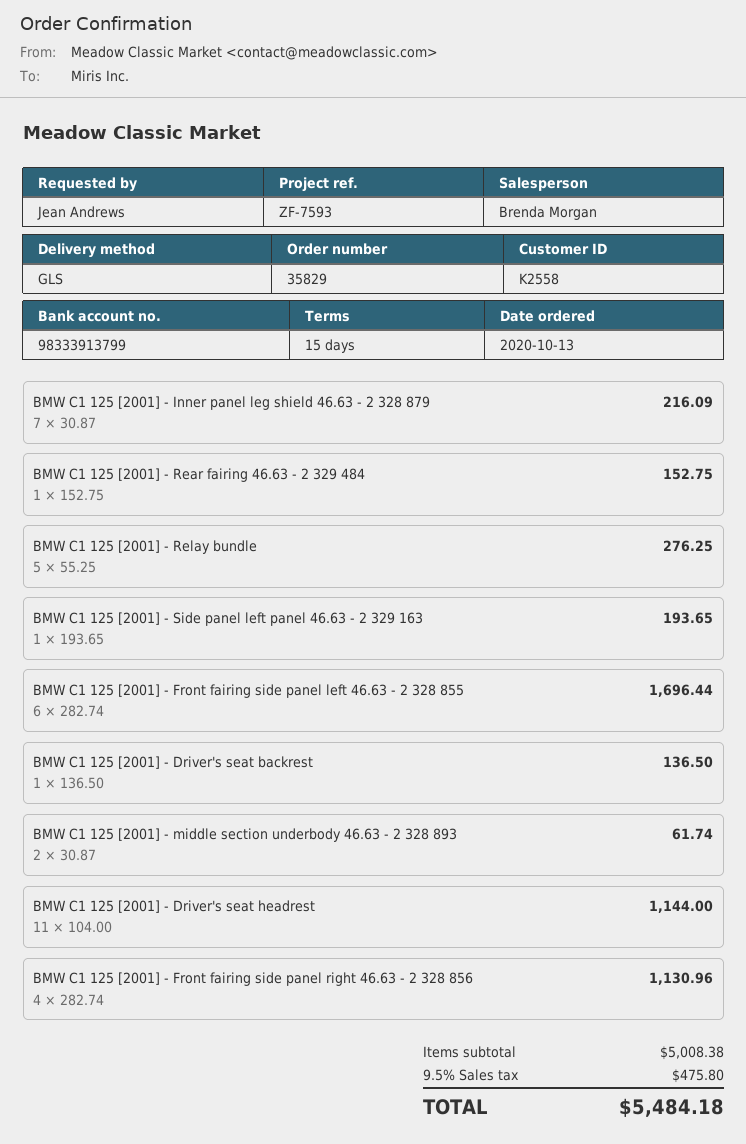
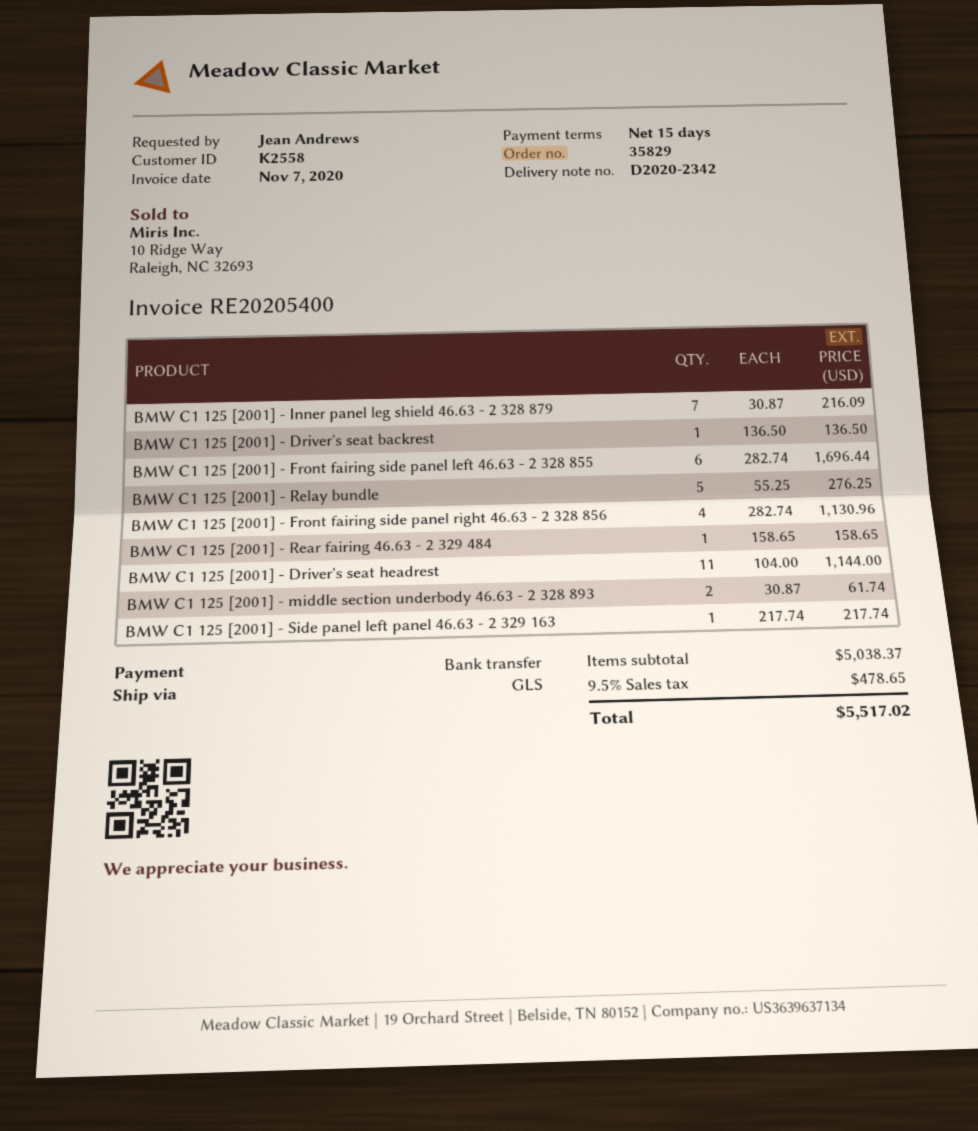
BMW C1 125 [2001] - Rear fairing 46.63 - 2 329 484: 1 x 152.75 = 152.75 -> 1 x 158.65 = 158.65
BMW C1 125 [2001] - Side panel left panel 46.63 - 2 329 163: 1 x 193.65 = 193.65 -> 1 x 217.74 = 217.74
subtotal: 5008.38 -> 5038.37
tax: 9.5% = 475.80 -> 9.5% = 478.65
total: 5484.18 -> 5517.02

